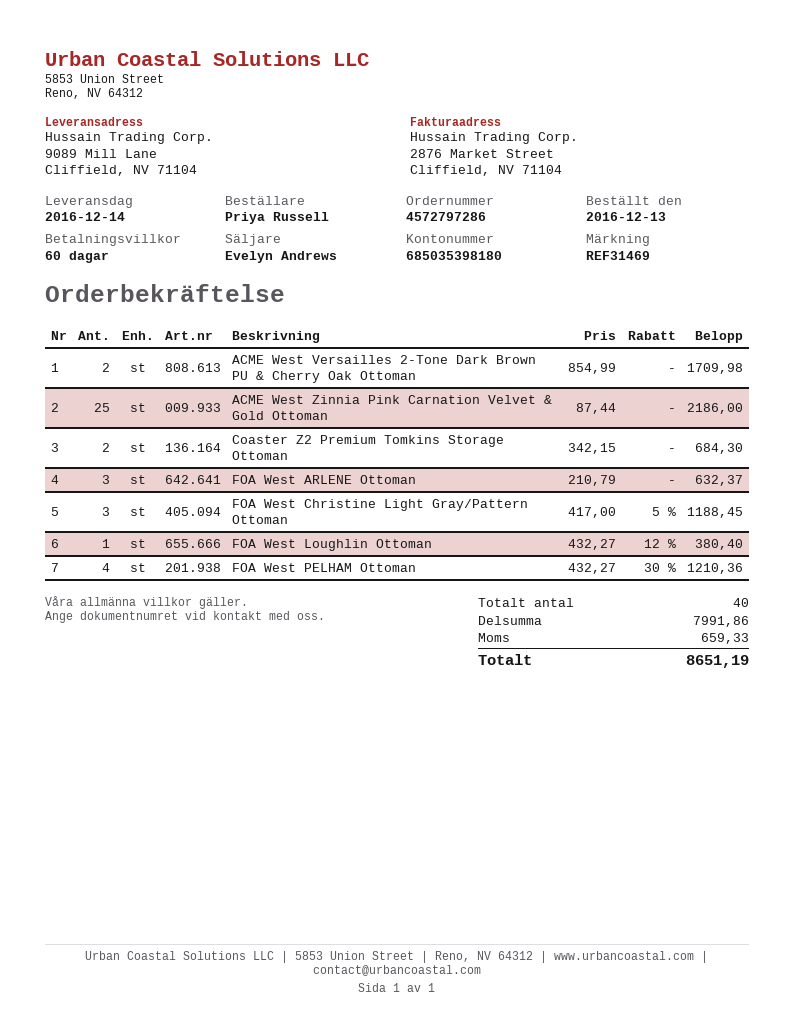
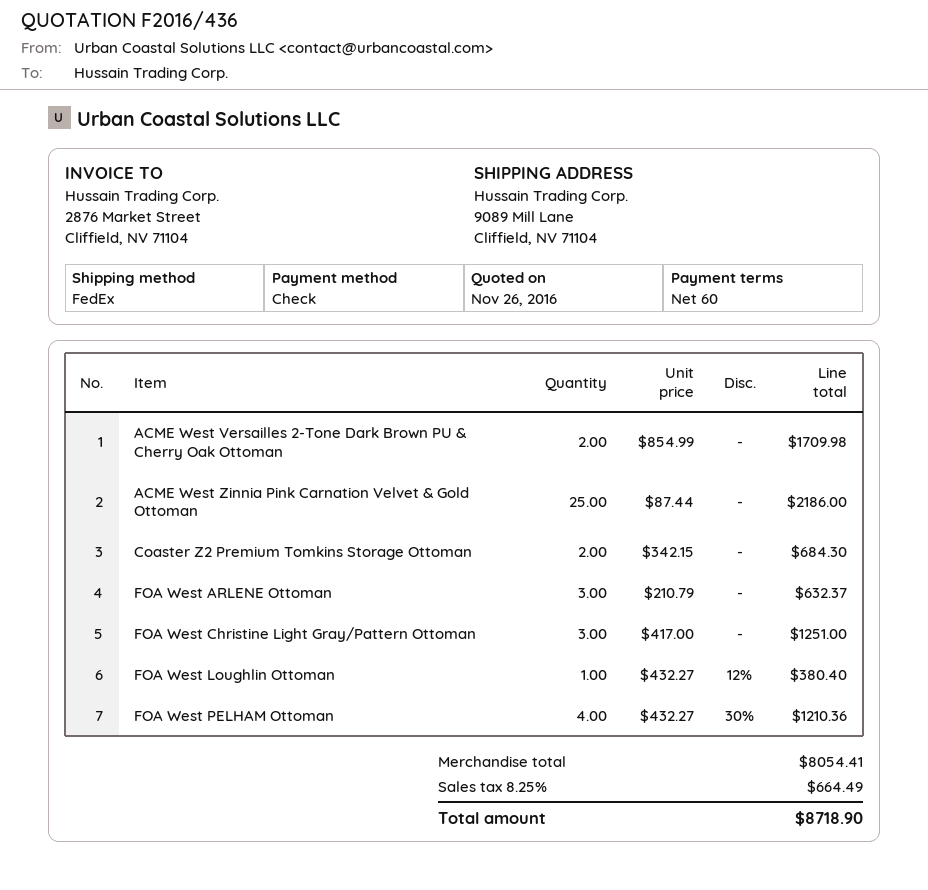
FOA West Christine Light Gray/Pattern Ottoman: 3 x 417.00 - 5% = 1188.45 -> 3 x 417.00 = 1251.00
subtotal: 7991.86 -> 8054.41
tax: 659.33 -> 664.49
total: 8651.19 -> 8718.90

